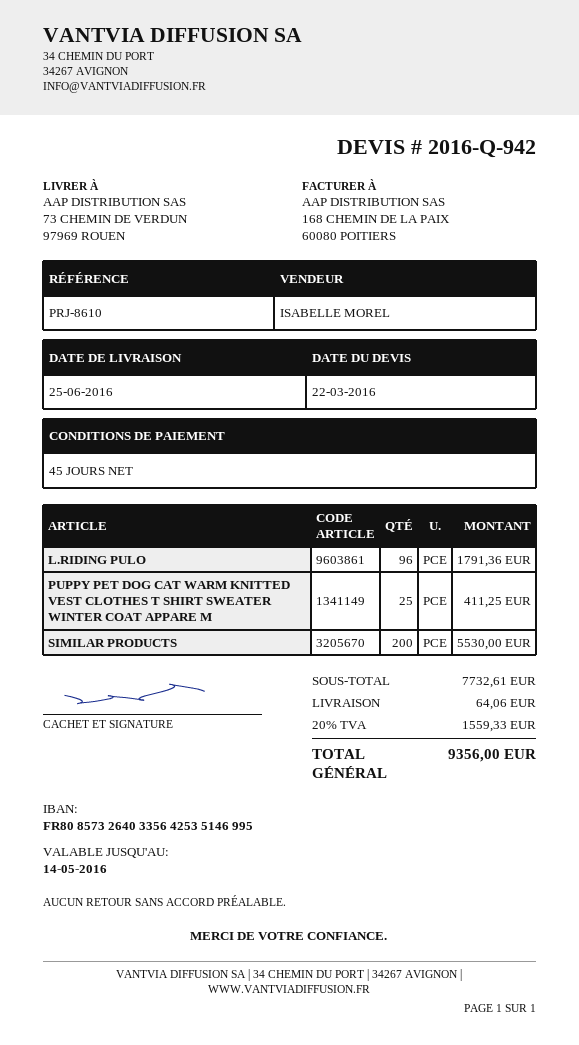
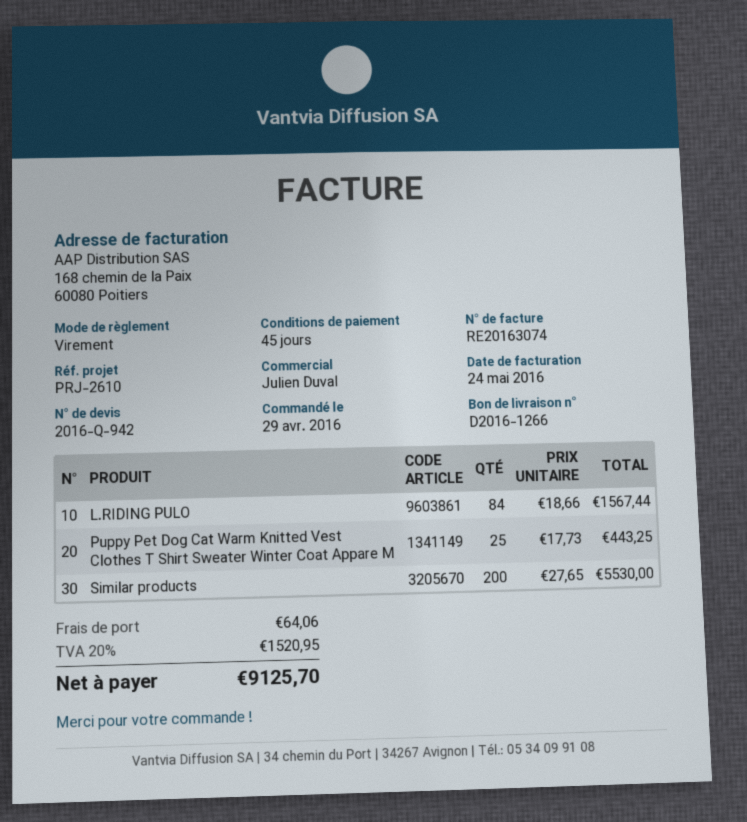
reference: PRJ-8610 -> PRJ-2610
sales rep: ISABELLE MOREL -> Julien Duval
L.RIDING PULO: 96 for 1791.36 -> 84 for 1567.44
PUPPY PET DOG CAT WARM KNITTED VEST CLOTHES T SHIRT SWEATER WINTER COAT APPARE M: 25 for 411.25 -> 25 for 443.25
tax: 20% = 1559.33 -> 20% = 1520.95
total: 9356.00 -> 9125.70

